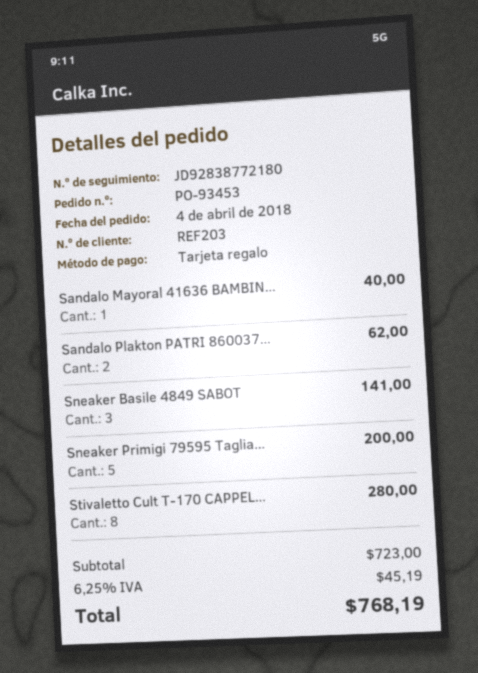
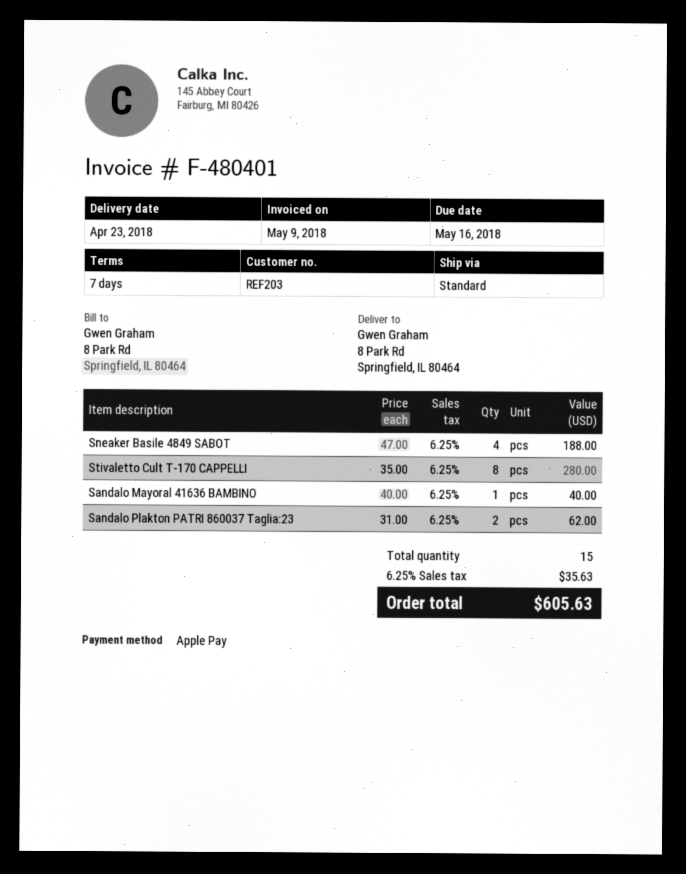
payment method: gift card -> Apple Pay
Sneaker Basile 4849 SABOT: 3 for 141.00 -> 4 for 188.00
Sneaker Primigi 79595 Taglia...: 5 for 200.00 -> none
tax: 6.25% = 45.19 -> 6.25% = 35.63
total: 768.19 -> 605.63

